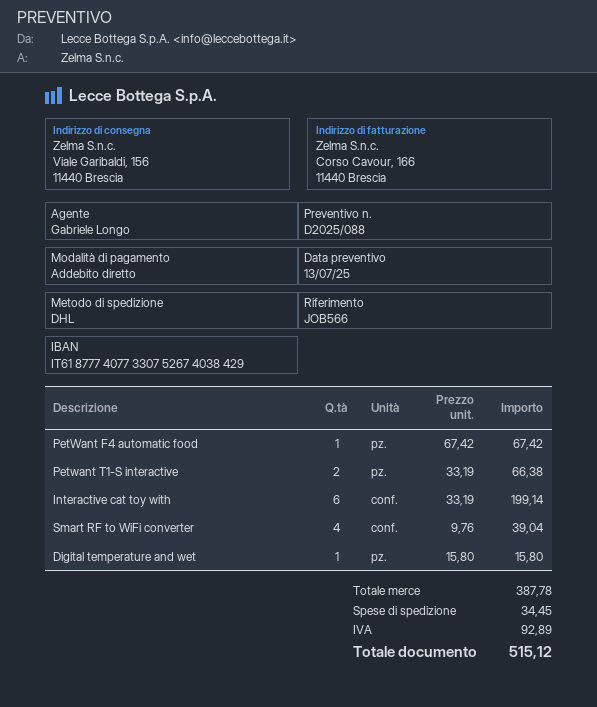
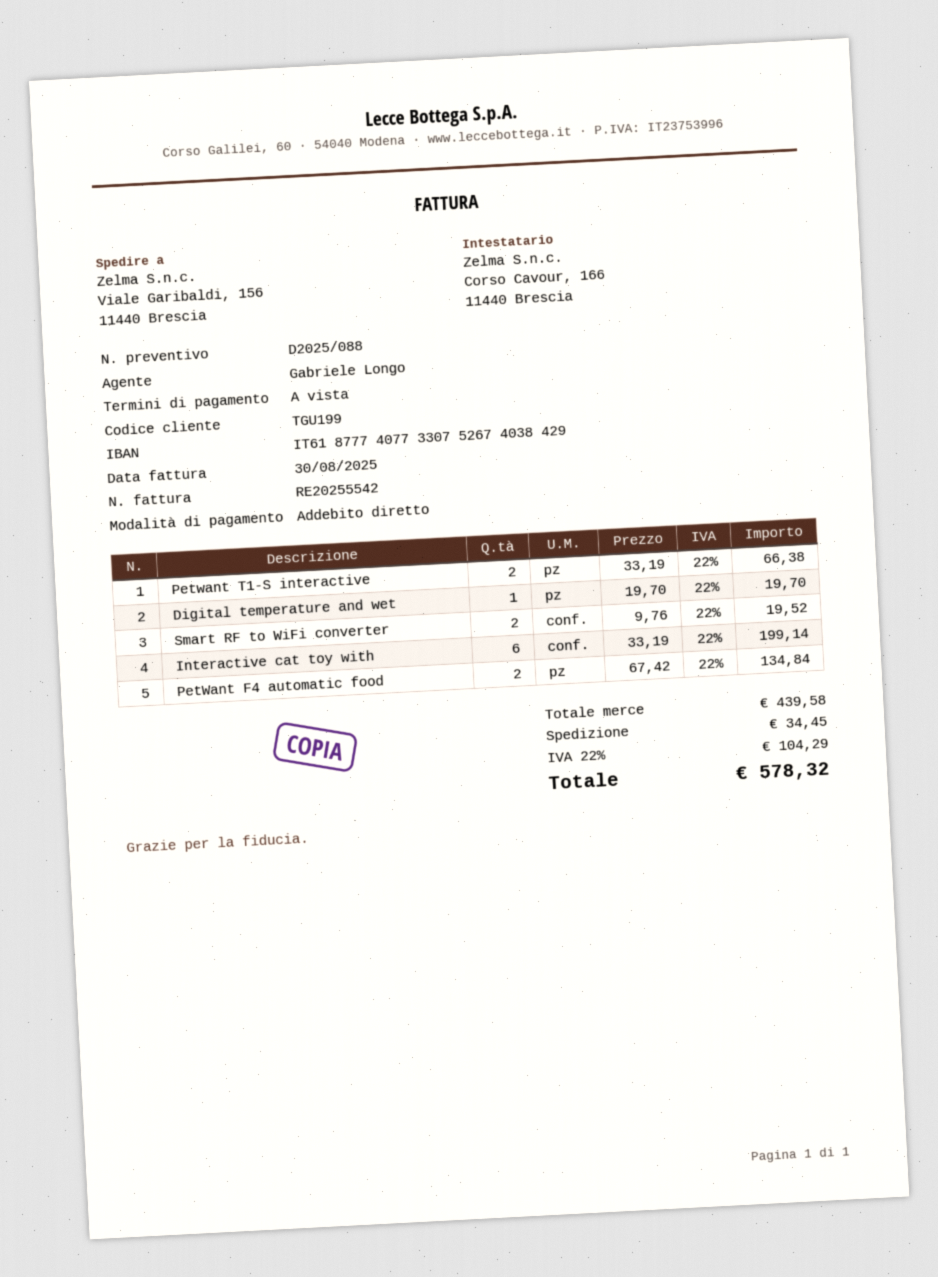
PetWant F4 automatic food: 1 x 67.42 = 67.42 -> 2 x 67.42 = 134.84
Smart RF to WiFi converter: 4 x 9.76 = 39.04 -> 2 x 9.76 = 19.52
Digital temperature and wet: 1 x 15.80 = 15.80 -> 1 x 19.70 = 19.70
subtotal: 387.78 -> 439.58
tax: 92.89 -> 104.29
total: 515.12 -> 578.32

